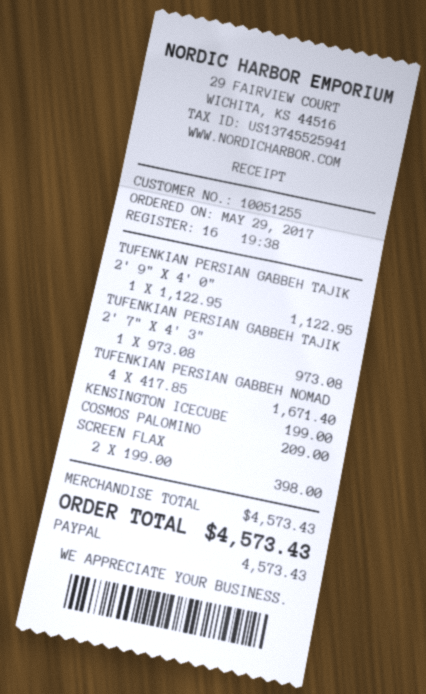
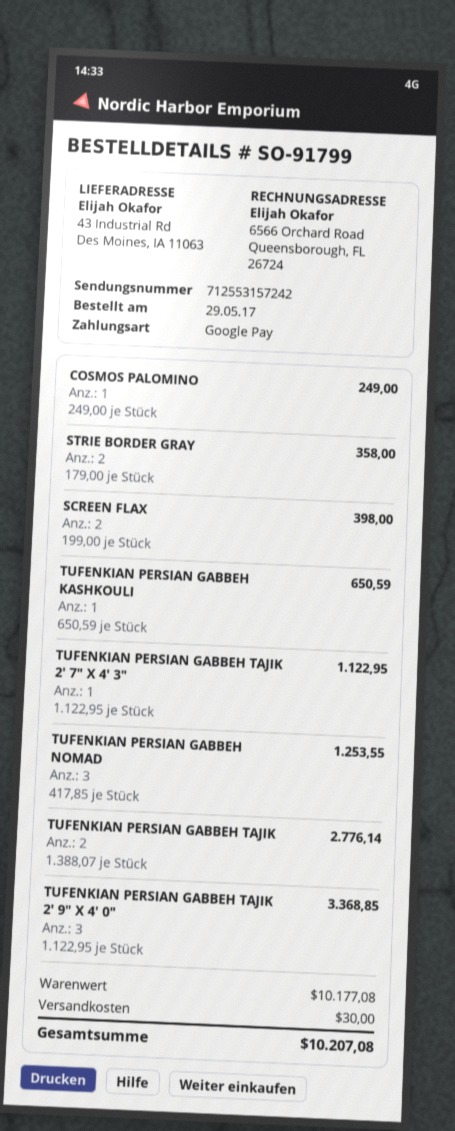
payment method: PayPal -> Google Pay
TUFENKIAN PERSIAN GABBEH TAJIK 2' 9" X 4' 0": 1 x 1122.95 = 1122.95 -> 3 x 1122.95 = 3368.85
TUFENKIAN PERSIAN GABBEH TAJIK 2' 7" X 4' 3": 1 x 973.08 = 973.08 -> 1 x 1122.95 = 1122.95
TUFENKIAN PERSIAN GABBEH NOMAD: 4 x 417.85 = 1671.40 -> 3 x 417.85 = 1253.55
KENSINGTON ICECUBE: 1 x 199.00 = 199.00 -> none
COSMOS PALOMINO: 1 x 209.00 = 209.00 -> 1 x 249.00 = 249.00
STRIE BORDER GRAY: none -> 2 x 179.00 = 358.00
TUFENKIAN PERSIAN GABBEH KASHKOULI: none -> 1 x 650.59 = 650.59
TUFENKIAN PERSIAN GABBEH TAJIK: none -> 2 x 1388.07 = 2776.14
subtotal: 4573.43 -> 10177.08
shipping: none -> 30.00
total: 4573.43 -> 10207.08

